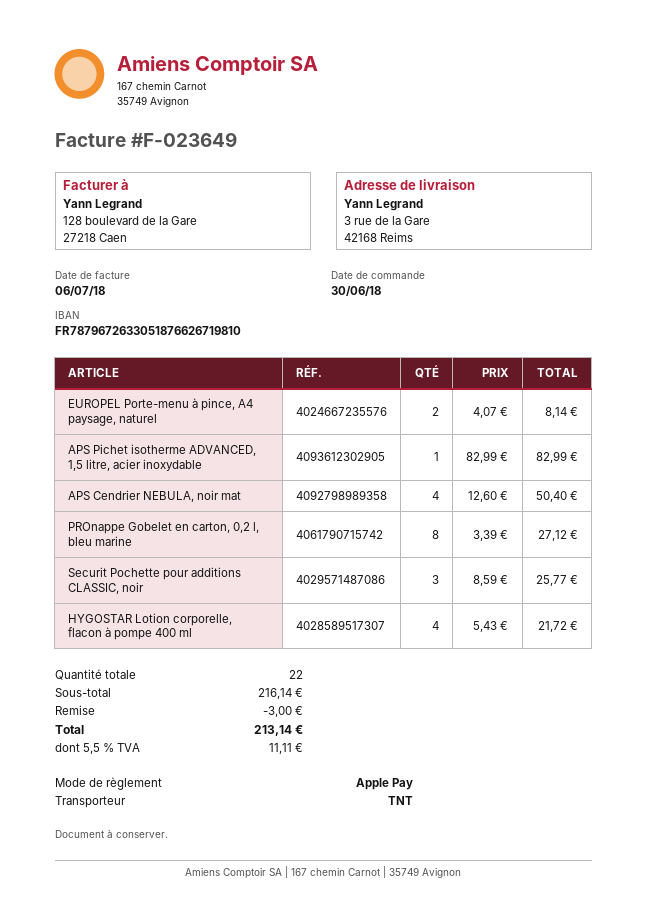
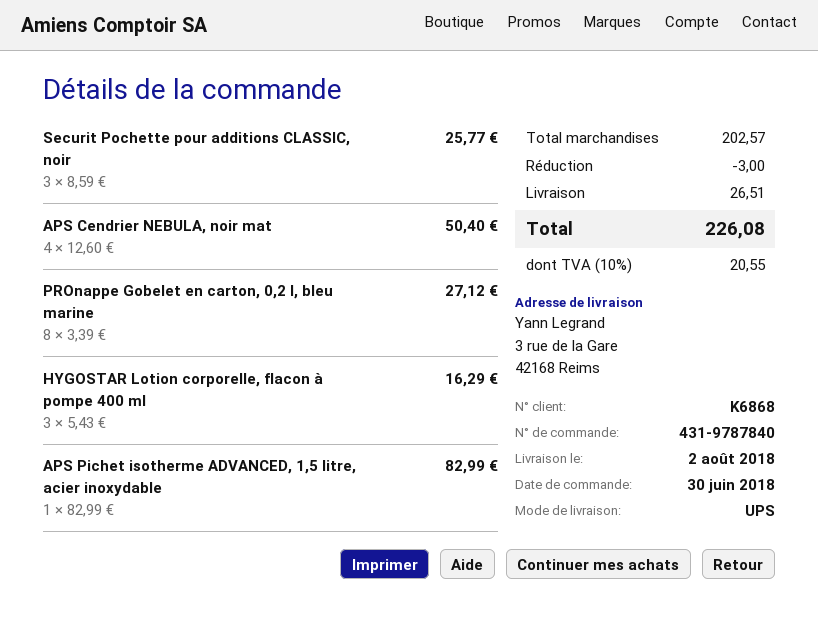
shipping method: TNT -> UPS
EUROPEL Porte-menu à pince, A4 paysage, naturel: 2 x 4.07 = 8.14 -> none
HYGOSTAR Lotion corporelle, flacon à pompe 400 ml: 4 x 5.43 = 21.72 -> 3 x 5.43 = 16.29
subtotal: 216.14 -> 202.57
shipping: none -> 26.51
tax: 5.5% = 11.11 -> 10% = 20.55
total: 213.14 -> 226.08

